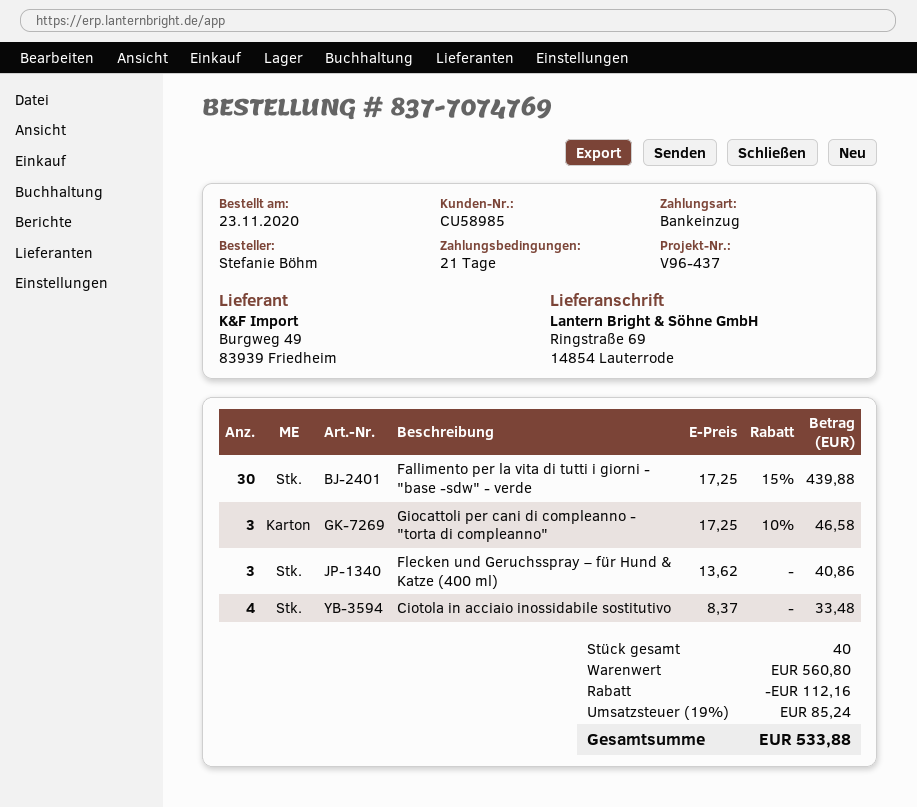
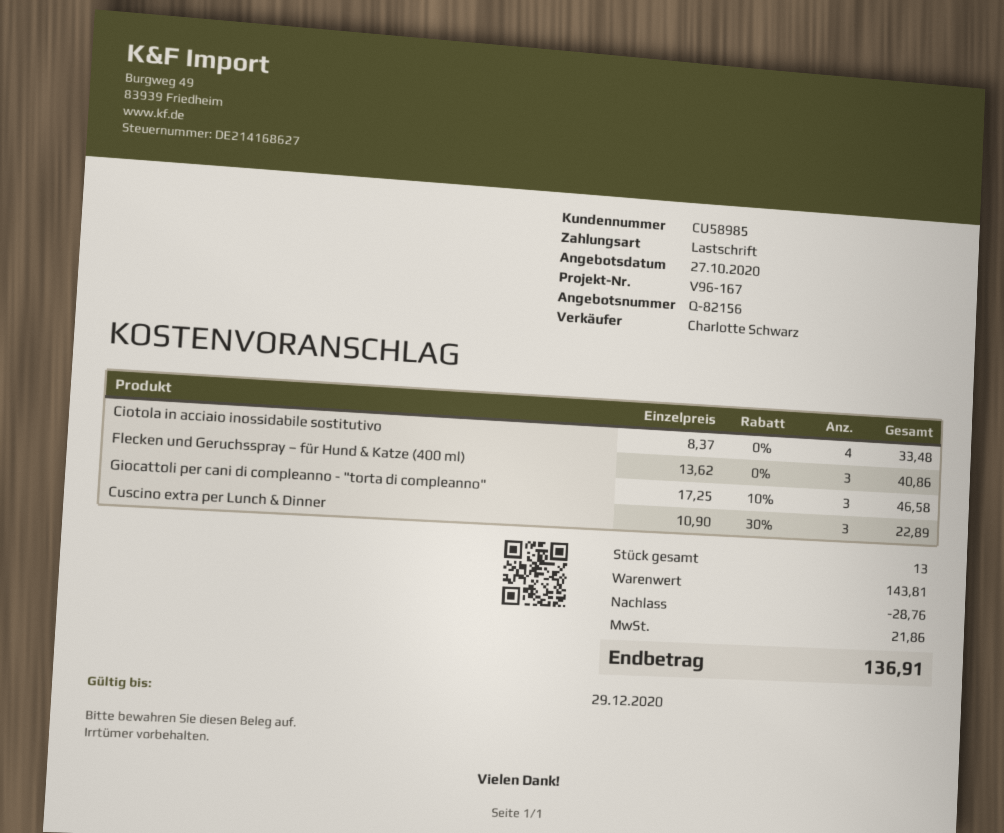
reference: V96-437 -> V96-167
Fallimento per la vita di tutti i giorni - "base -sdw" - verde: 30 x 17.25 - 15% = 439.88 -> none
Cuscino extra per Lunch & Dinner: none -> 3 x 10.90 - 30% = 22.89
total quantity: 40 -> 13
subtotal: 560.80 -> 143.81
discount: 112.16 -> 28.76
tax: 85.24 -> 21.86
total: 533.88 -> 136.91

